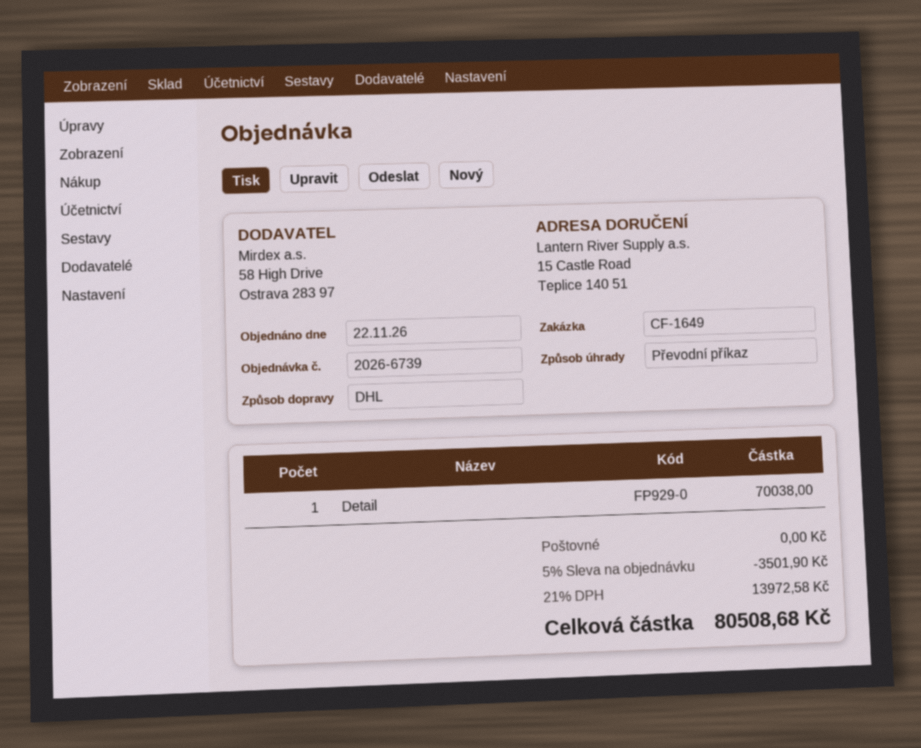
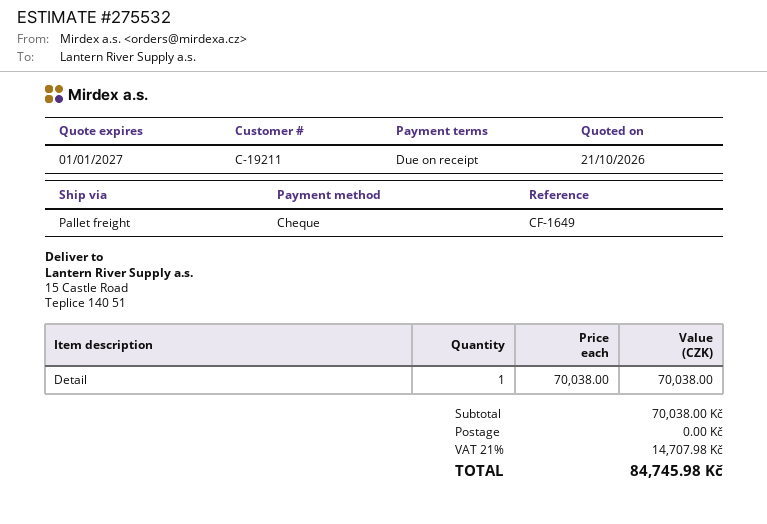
payment method: bank transfer -> cheque
shipping method: DHL -> pallet freight
discount: 5% = 3501.90 -> none
tax: 21% = 13972.58 -> 21% = 14707.98
total: 80508.68 -> 84745.98

